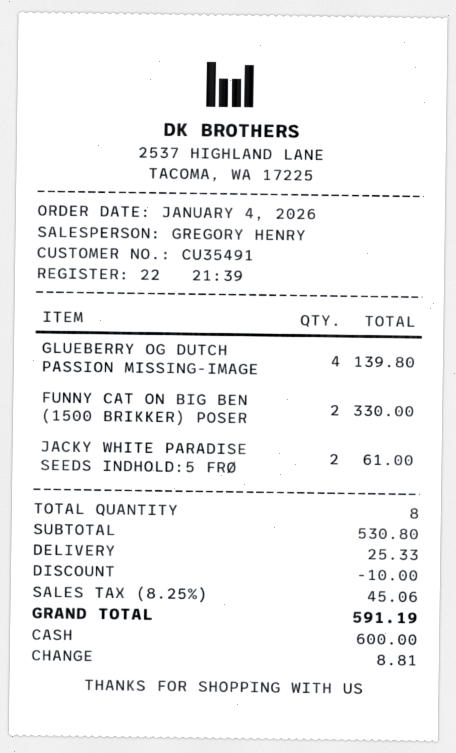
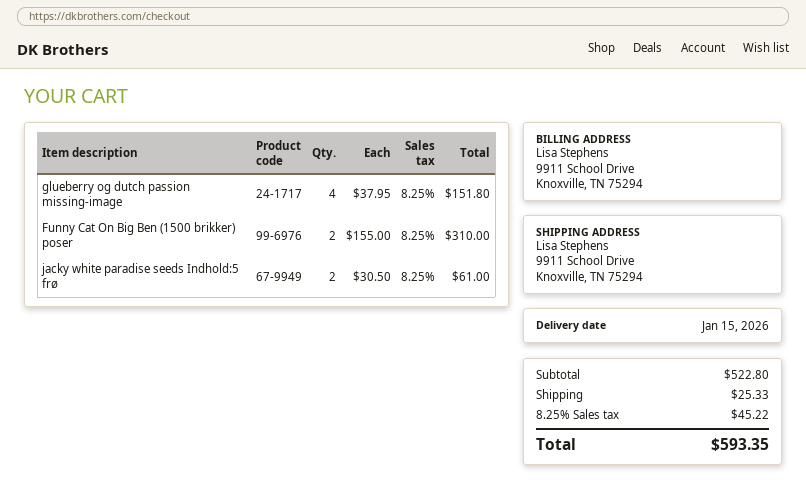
GLUEBERRY OG DUTCH PASSION MISSING-IMAGE: 4 for 139.80 -> 4 for 151.80
FUNNY CAT ON BIG BEN (1500 BRIKKER) POSER: 2 for 330.00 -> 2 for 310.00
subtotal: 530.80 -> 522.80
discount: 10.00 -> none
tax: 8.25% = 45.06 -> 8.25% = 45.22
total: 591.19 -> 593.35

